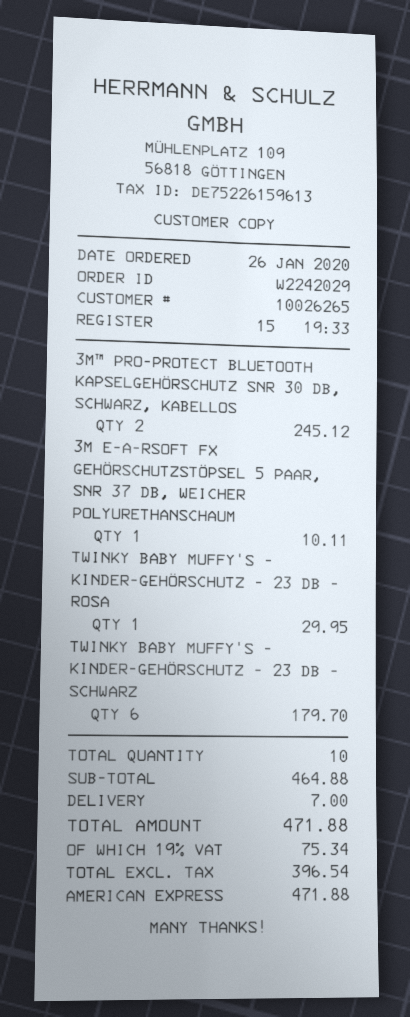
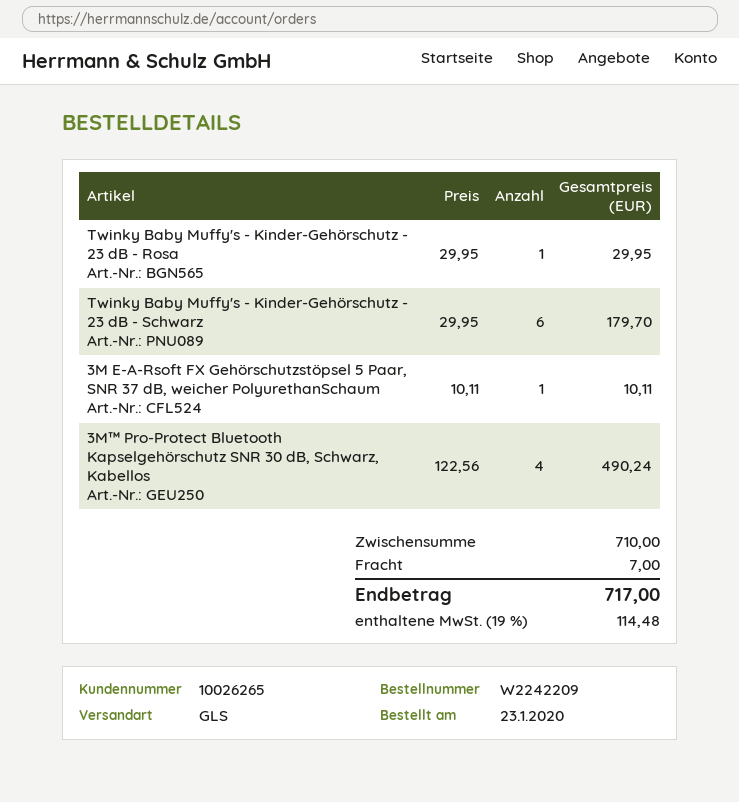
order number: W2242029 -> W2242209
order date: 2020-01-26 -> 2020-01-23
3M™ PRO-PROTECT BLUETOOTH KAPSELGEHÖRSCHUTZ SNR 30 DB, SCHWARZ, KABELLOS: 2 for 245.12 -> 4 for 490.24
subtotal: 464.88 -> 710.00
tax: 19% = 75.34 -> 19% = 114.48
total: 471.88 -> 717.00

